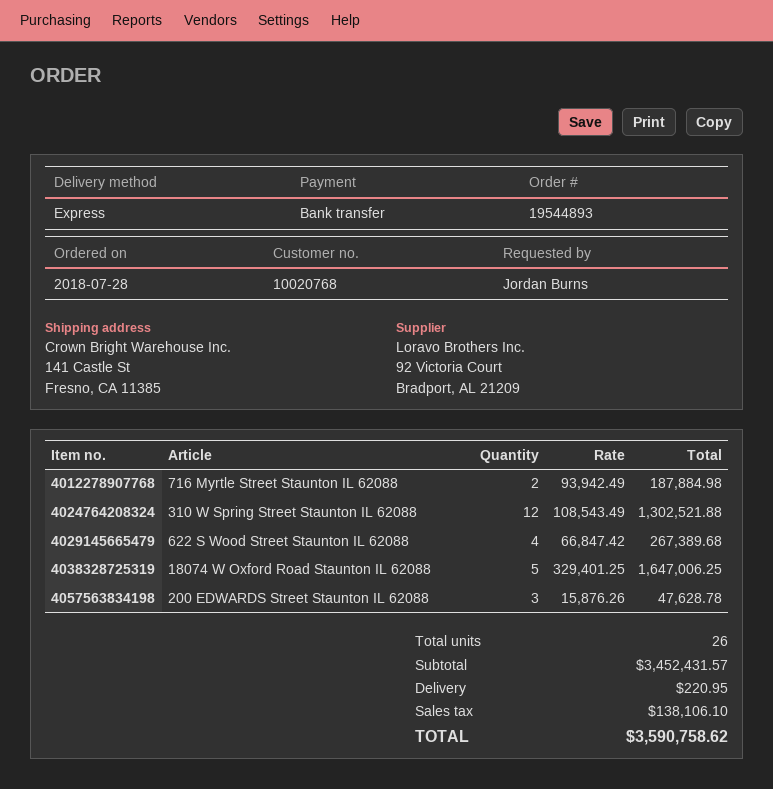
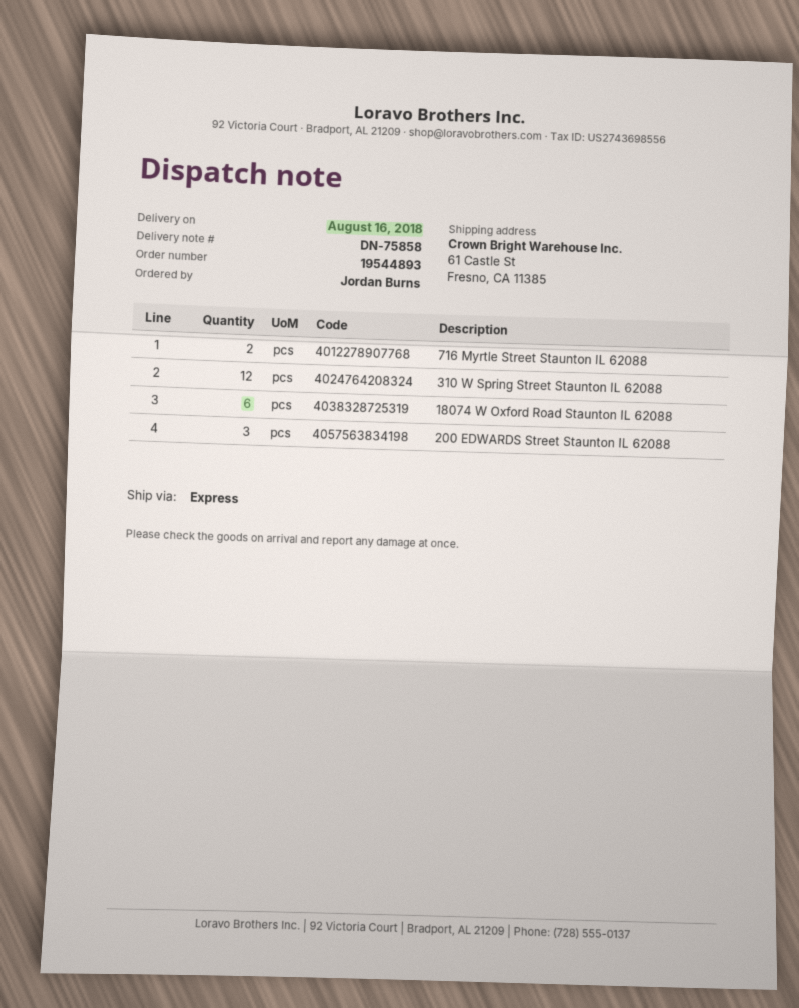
ship to: 141 Castle St, Fresno, CA 11385 -> 61 Castle St, Fresno, CA 11385
622 S Wood Street Staunton IL 62088: 4 -> none
18074 W Oxford Road Staunton IL 62088: 5 -> 6

